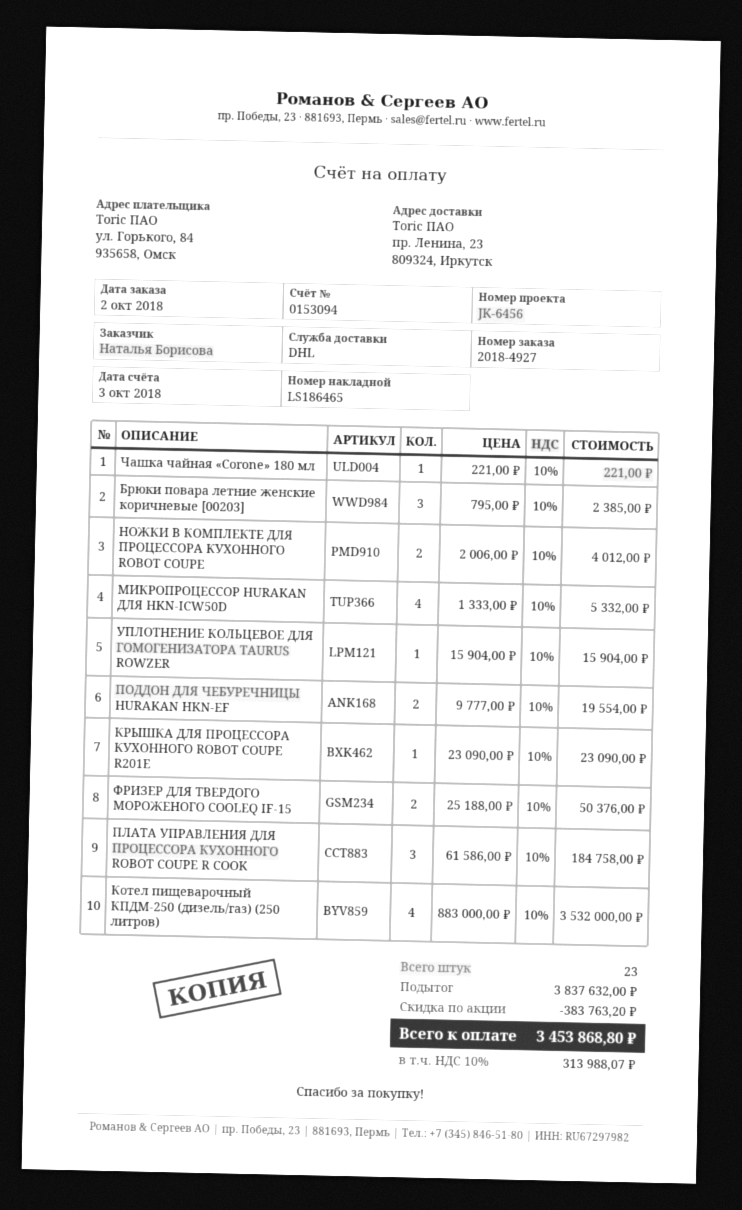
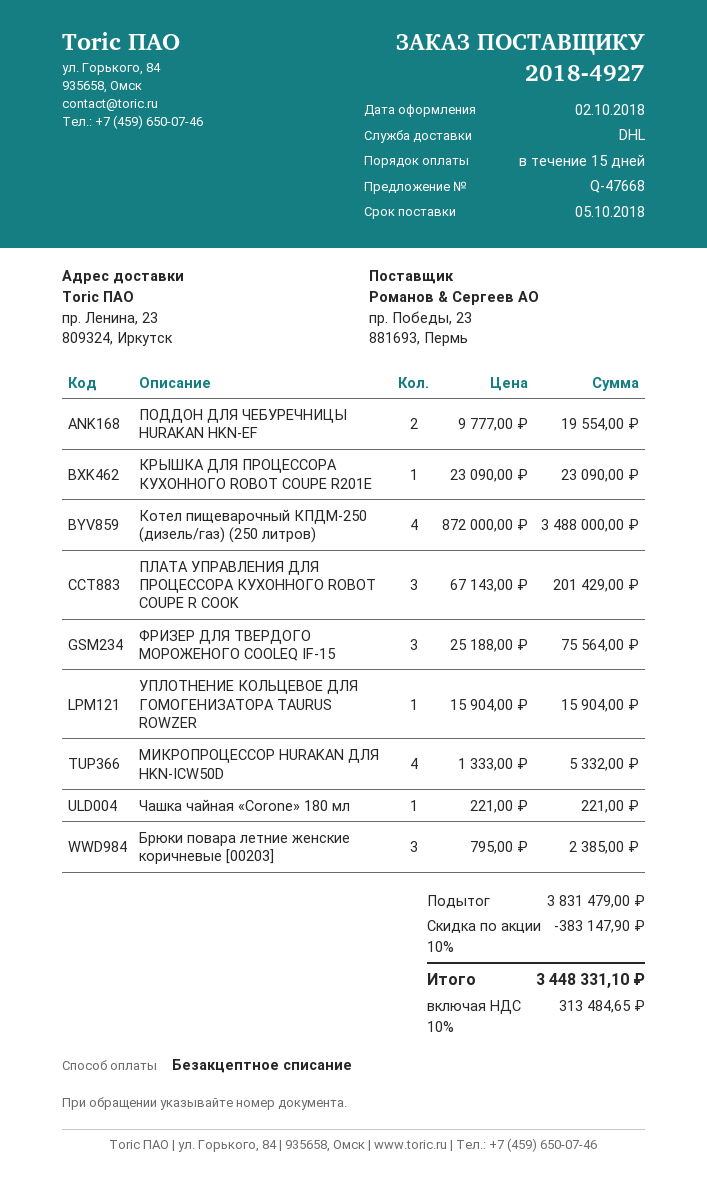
НОЖКИ В КОМПЛЕКТЕ ДЛЯ ПРОЦЕССОРА КУХОННОГО ROBOT COUPE: 2 x 2006.00 = 4012.00 -> none
ФРИЗЕР ДЛЯ ТВЕРДОГО МОРОЖЕНОГО COOLEQ IF-15: 2 x 25188.00 = 50376.00 -> 3 x 25188.00 = 75564.00
ПЛАТА УПРАВЛЕНИЯ ДЛЯ ПРОЦЕССОРА КУХОННОГО ROBOT COUPE R COOK: 3 x 61586.00 = 184758.00 -> 3 x 67143.00 = 201429.00
Котел пищеварочный КПДМ-250 (дизель/газ) (250 литров): 4 x 883000.00 = 3532000.00 -> 4 x 872000.00 = 3488000.00
subtotal: 3837632.00 -> 3831479.00
discount: 383763.20 -> 383147.90
tax: 10% = 313988.07 -> 10% = 313484.65
total: 3453868.80 -> 3448331.10

